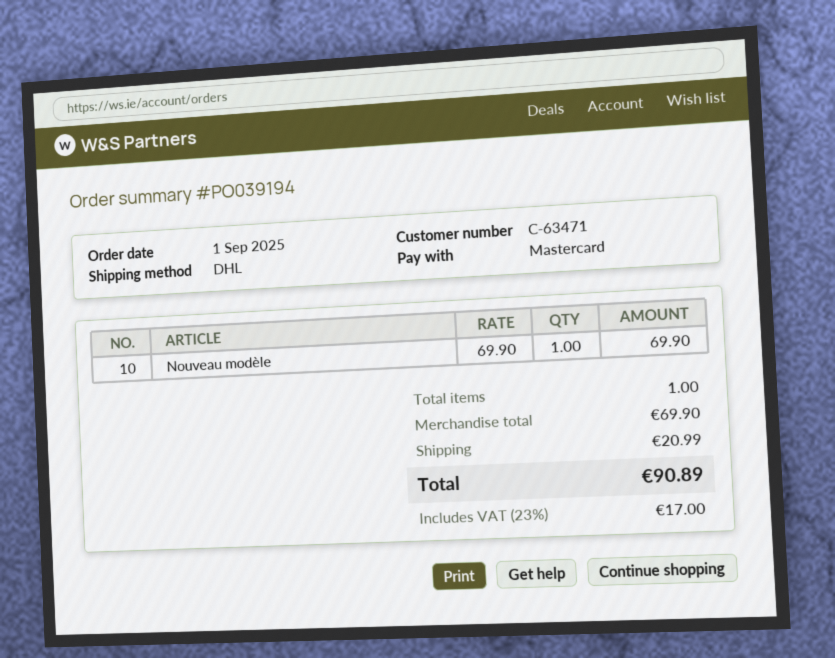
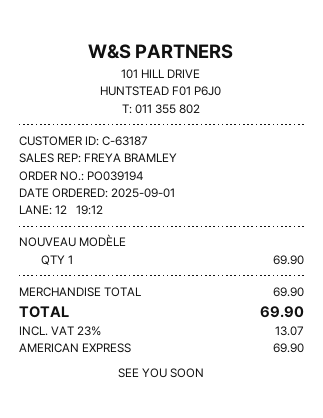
customer number: C-63471 -> C-63187
payment method: Mastercard -> American Express
shipping: 20.99 -> none
tax: 23% = 17.00 -> 23% = 13.07
total: 90.89 -> 69.90

